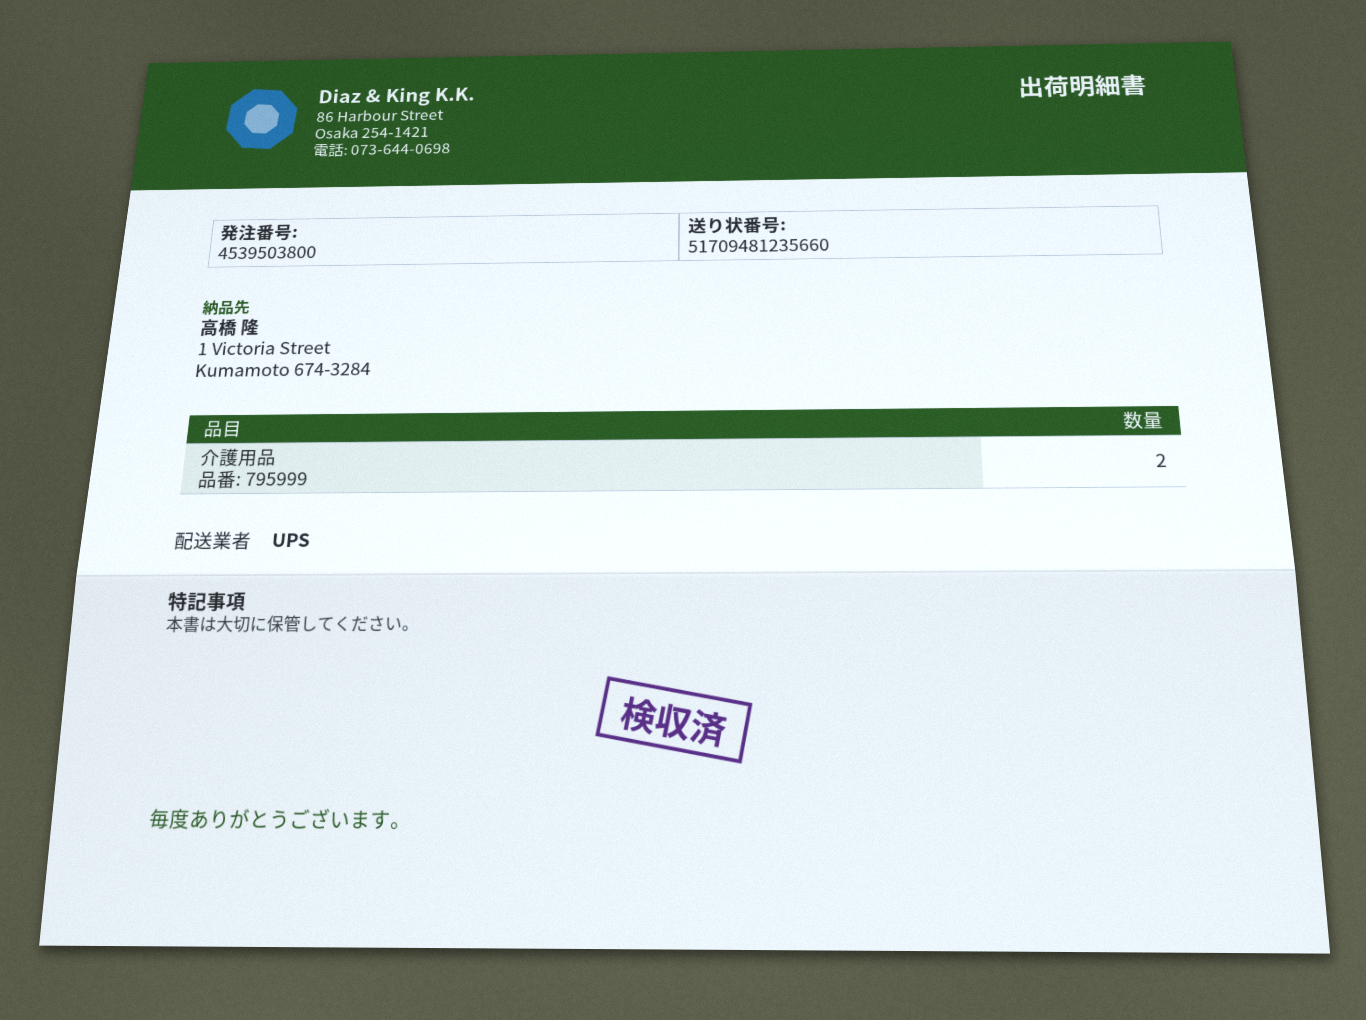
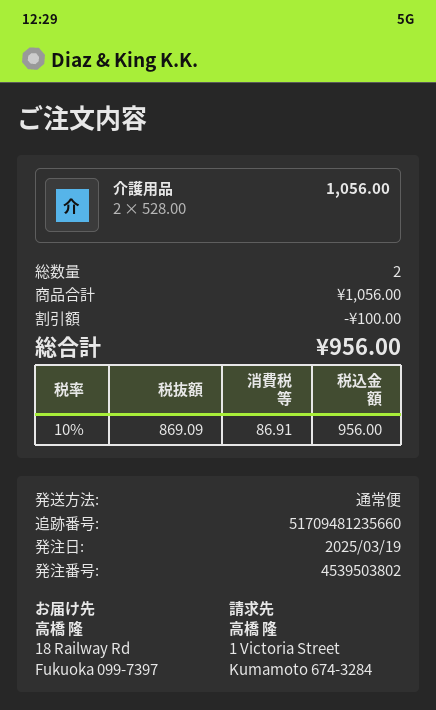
order number: 4539503800 -> 4539503802
shipping method: UPS -> standard
ship to: 1 Victoria Street, Kumamoto 674-3284 -> 18 Railway Rd, Fukuoka 099-7397

